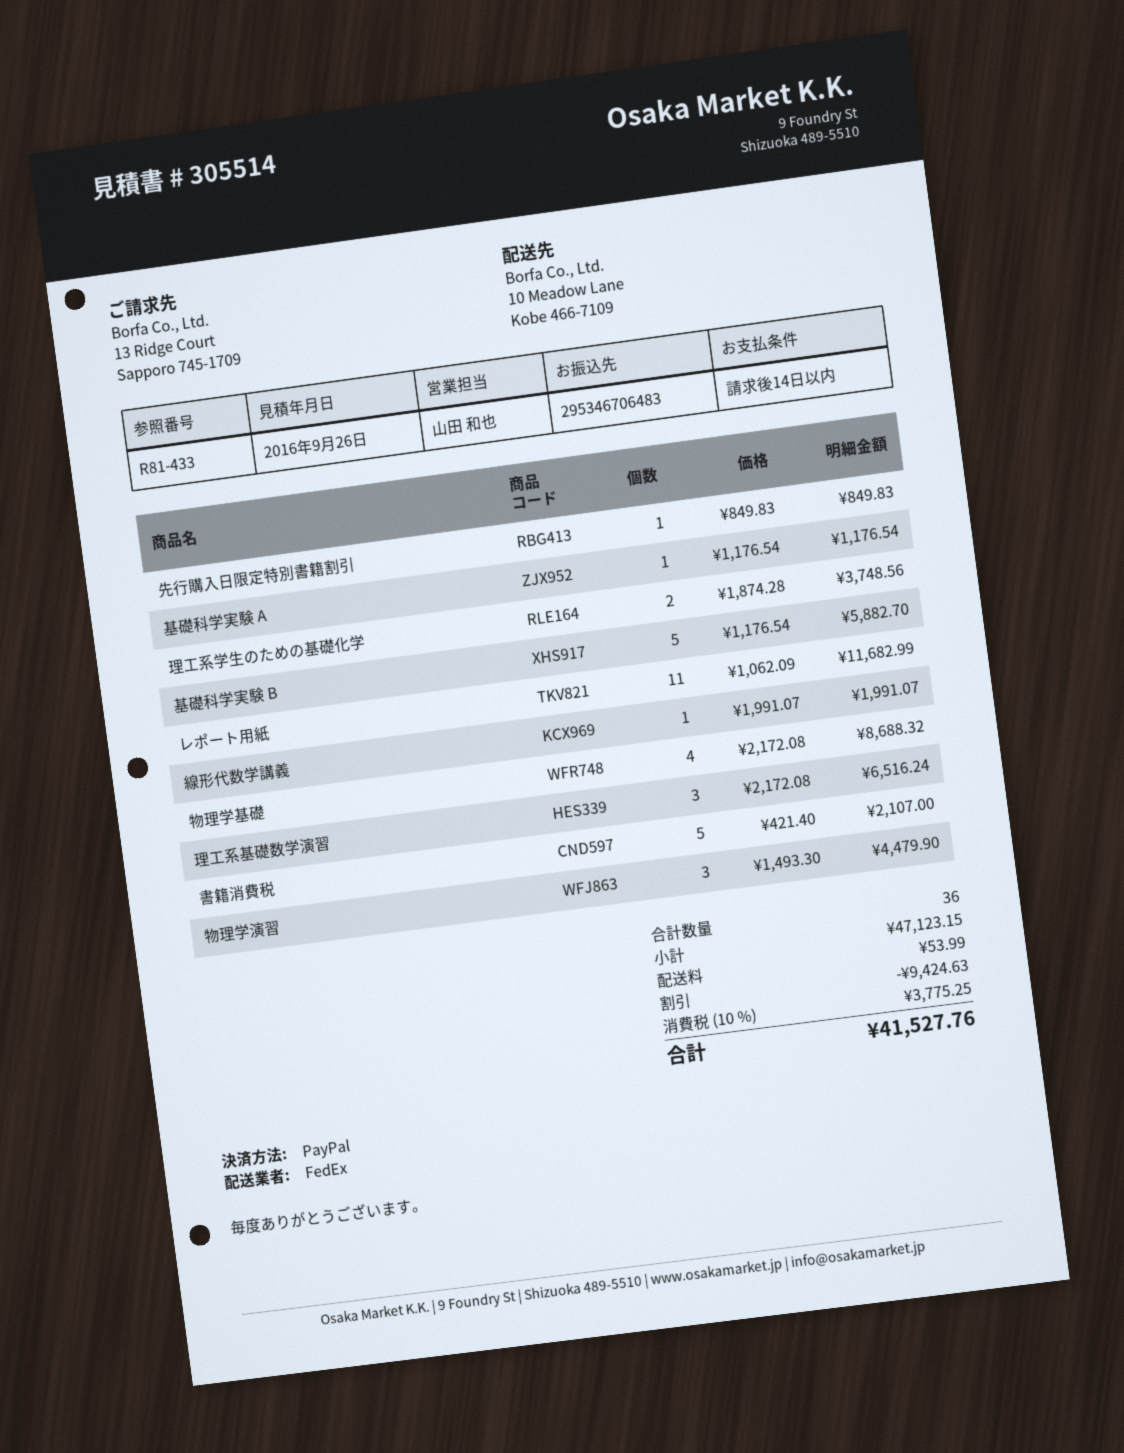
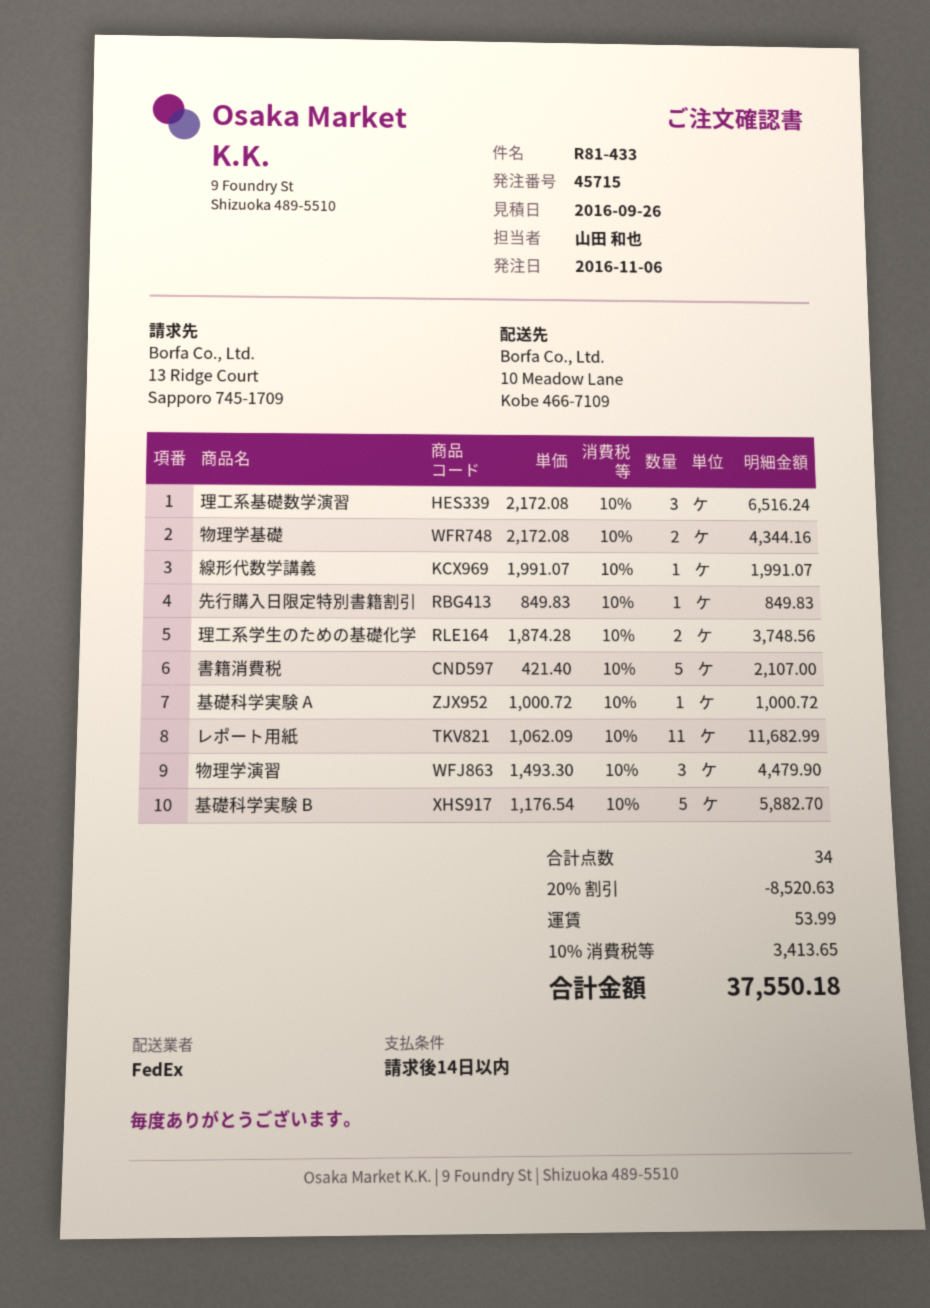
基礎科学実験 A: 1 x 1176.54 = 1176.54 -> 1 x 1000.72 = 1000.72
物理学基礎: 4 x 2172.08 = 8688.32 -> 2 x 2172.08 = 4344.16
total quantity: 36 -> 34
discount: 9424.63 -> 8520.63
tax: 10% = 3775.25 -> 10% = 3413.65
total: 41527.76 -> 37550.18

